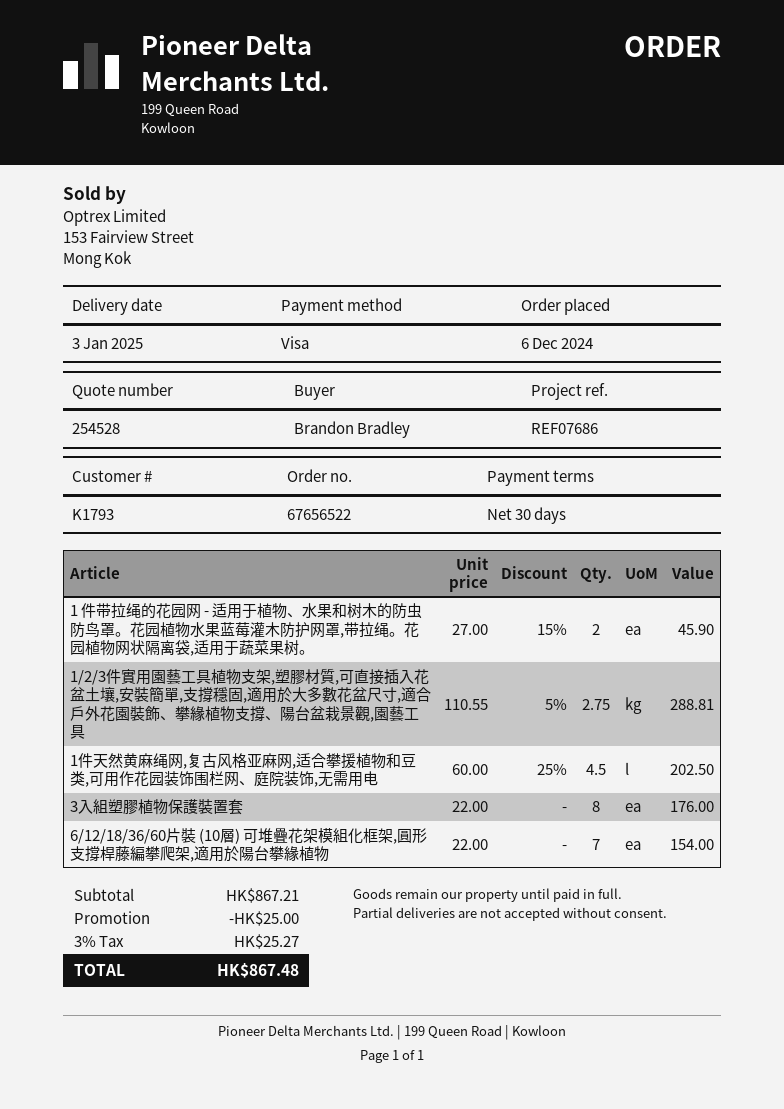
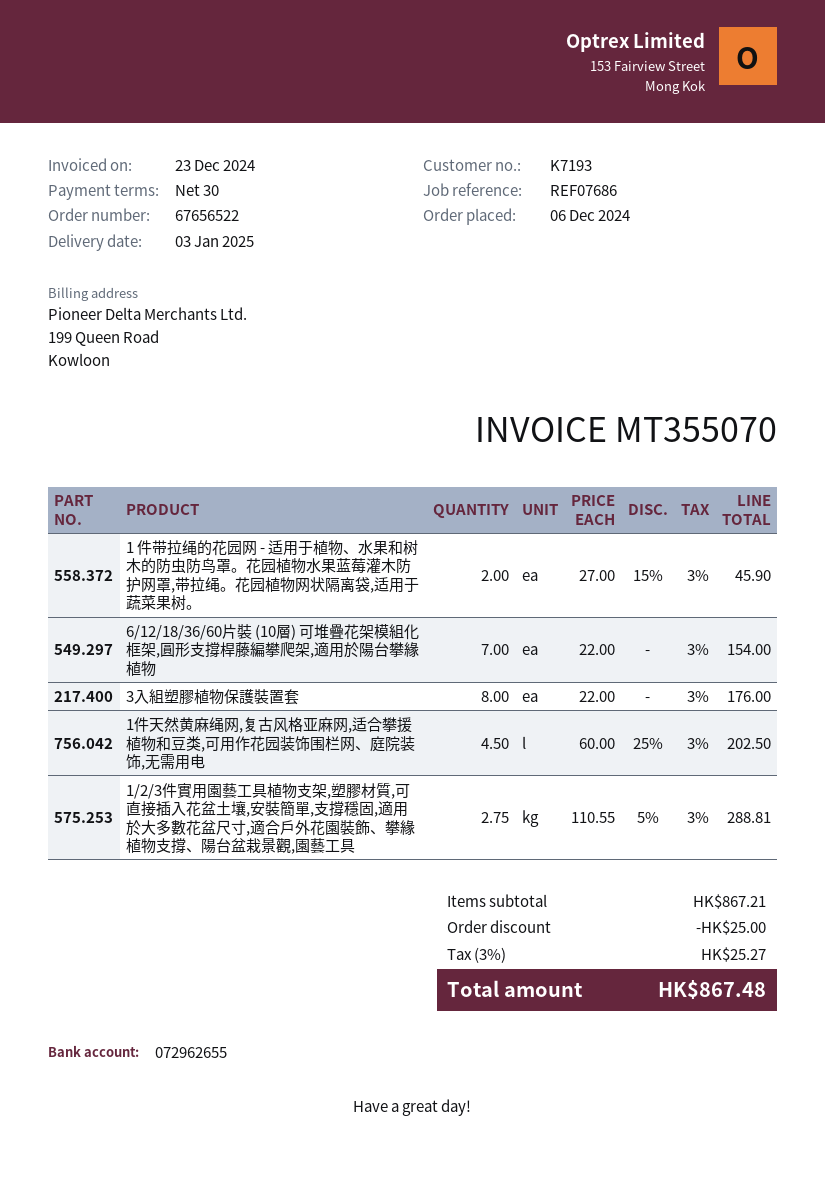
customer number: K1793 -> K7193

